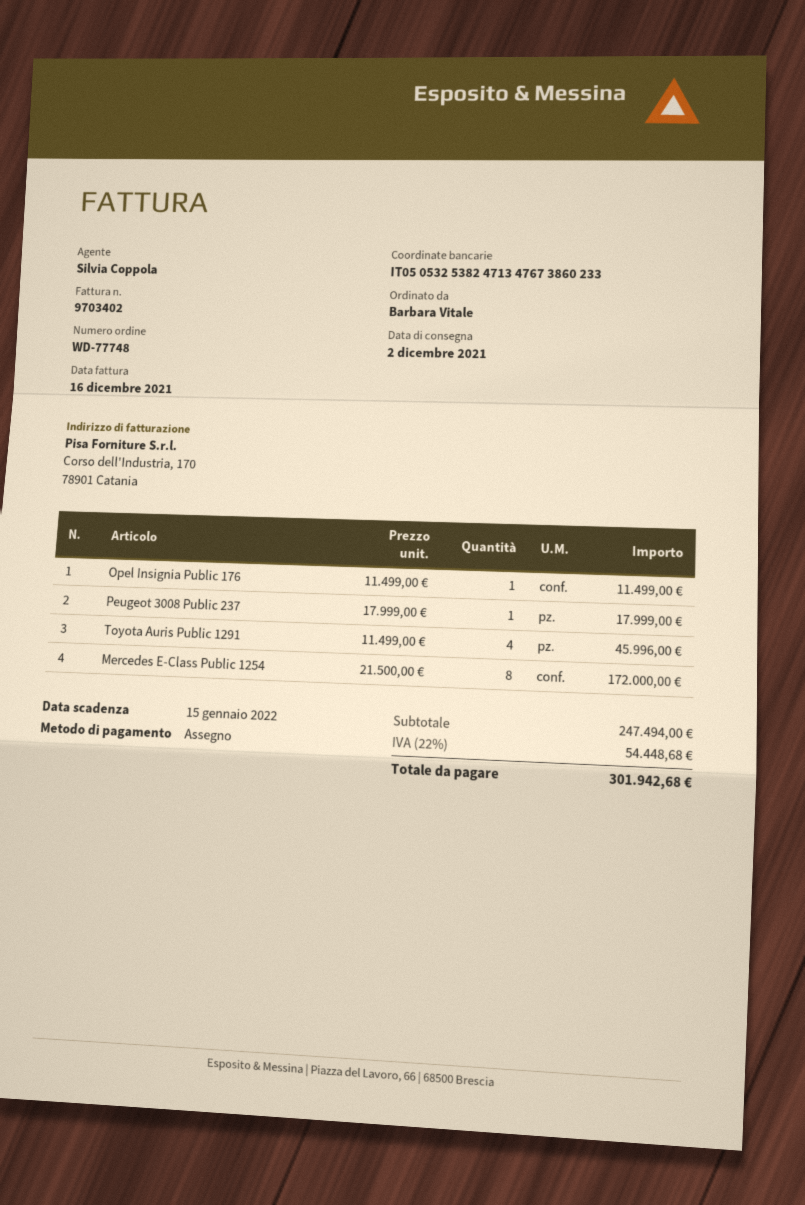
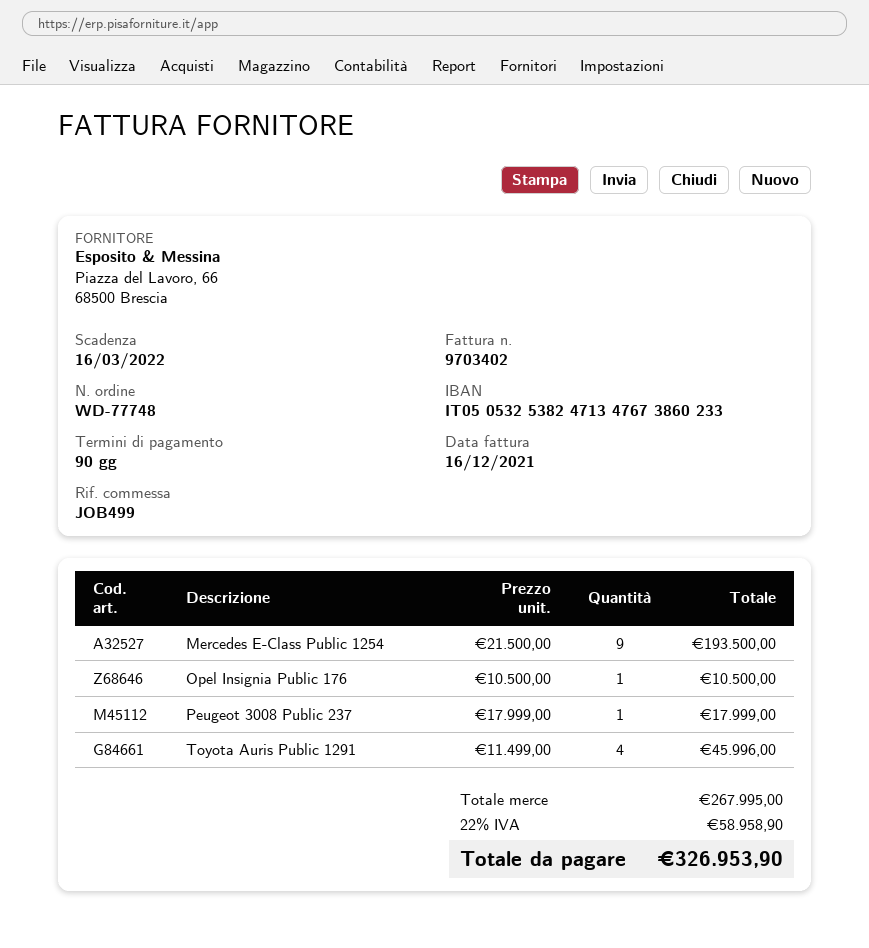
due date: 2022-01-15 -> 2022-03-16
Opel Insignia Public 176: 1 x 11499.00 = 11499.00 -> 1 x 10500.00 = 10500.00
Mercedes E-Class Public 1254: 8 x 21500.00 = 172000.00 -> 9 x 21500.00 = 193500.00
subtotal: 247494.00 -> 267995.00
tax: 22% = 54448.68 -> 22% = 58958.90
total: 301942.68 -> 326953.90

